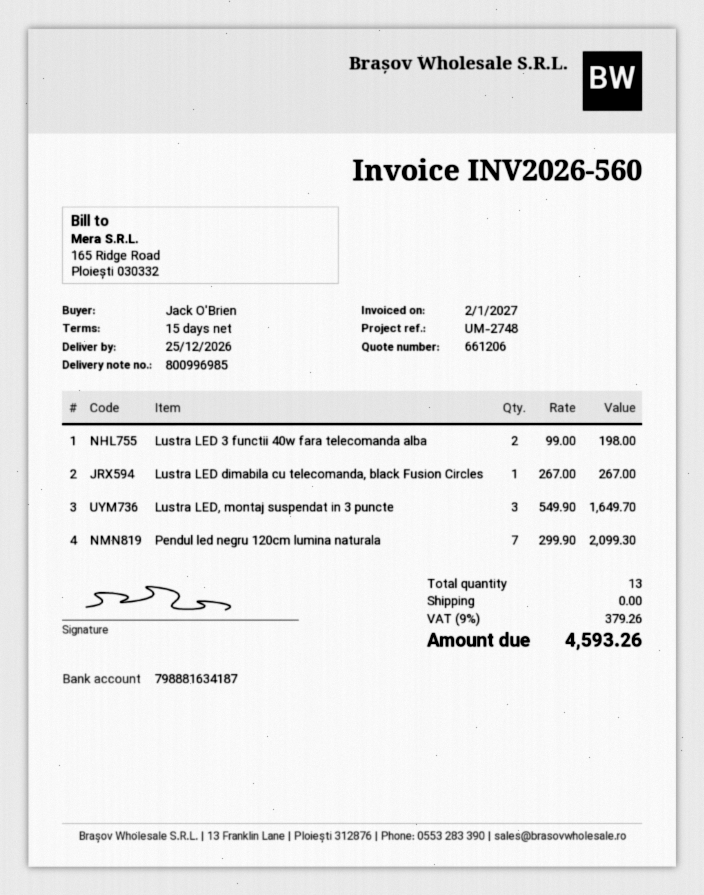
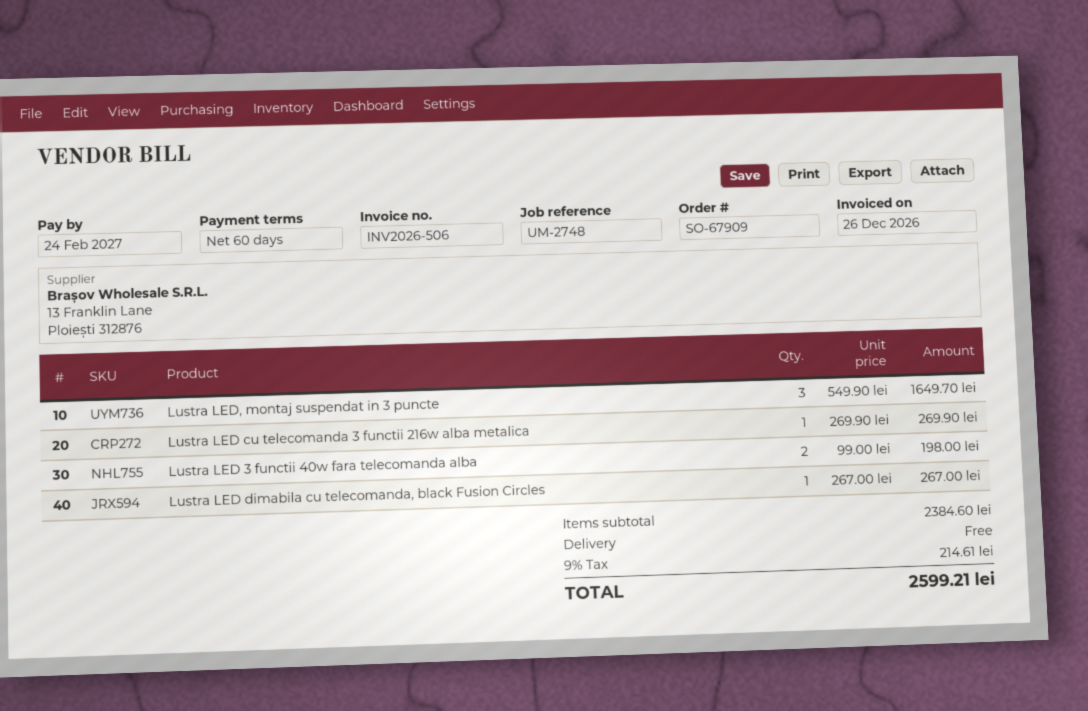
invoice number: INV2026-560 -> INV2026-506
invoice date: 2027-01-02 -> 2026-12-26
payment terms: 15 days -> 60 days
Pendul led negru 120cm lumina naturala: 7 x 299.90 = 2099.30 -> none
Lustra LED cu telecomanda 3 functii 216w alba metalica: none -> 1 x 269.90 = 269.90
tax: 9% = 379.26 -> 9% = 214.61
total: 4593.26 -> 2599.21

